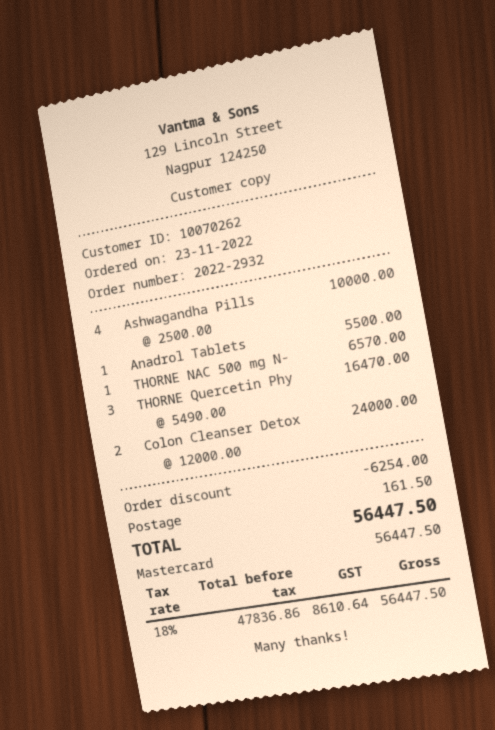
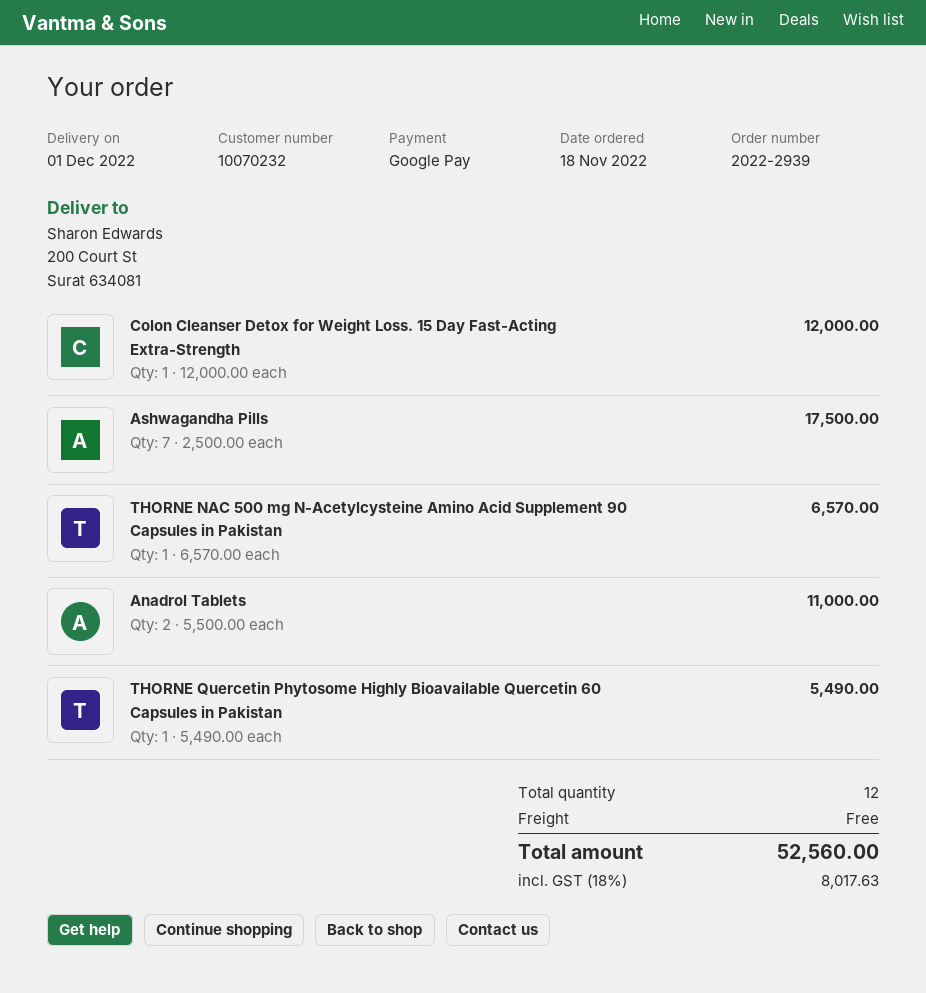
order number: 2022-2932 -> 2022-2939
order date: 2022-11-23 -> 2022-11-18
customer number: 10070262 -> 10070232
payment method: Mastercard -> Google Pay
Ashwagandha Pills: 4 x 2500.00 = 10000.00 -> 7 x 2500.00 = 17500.00
Anadrol Tablets: 1 x 5500.00 = 5500.00 -> 2 x 5500.00 = 11000.00
THORNE Quercetin Phy: 3 x 5490.00 = 16470.00 -> 1 x 5490.00 = 5490.00
Colon Cleanser Detox: 2 x 12000.00 = 24000.00 -> 1 x 12000.00 = 12000.00
discount: 6254.00 -> none
shipping: 161.50 -> 0.00
tax: 18% = 8610.64 -> 18% = 8017.63
total: 56447.50 -> 52560.00

